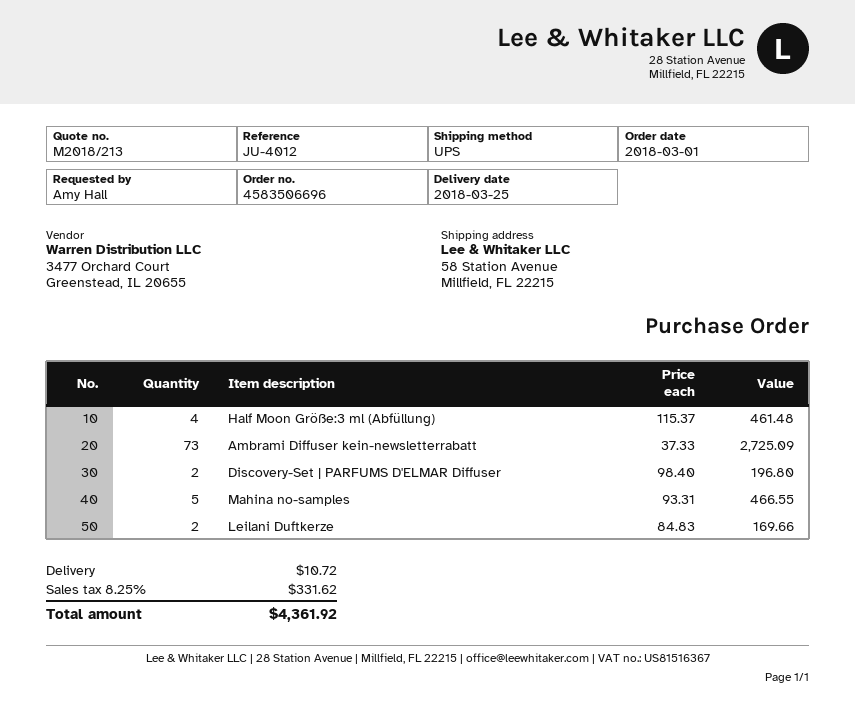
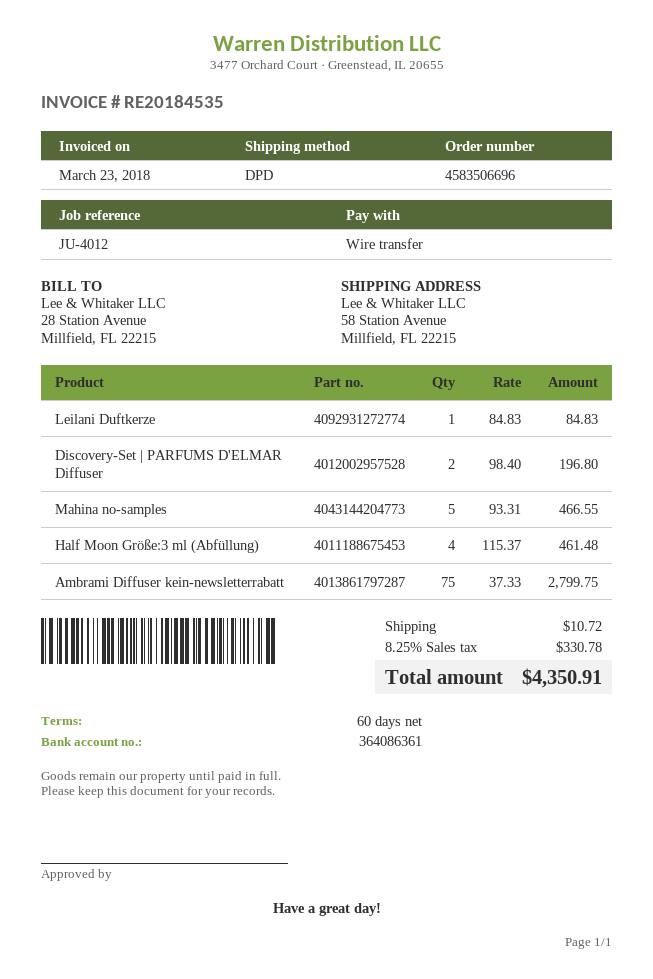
shipping method: UPS -> DPD
Ambrami Diffuser kein-newsletterrabatt: 73 x 37.33 = 2725.09 -> 75 x 37.33 = 2799.75
Leilani Duftkerze: 2 x 84.83 = 169.66 -> 1 x 84.83 = 84.83
tax: 8.25% = 331.62 -> 8.25% = 330.78
total: 4361.92 -> 4350.91

